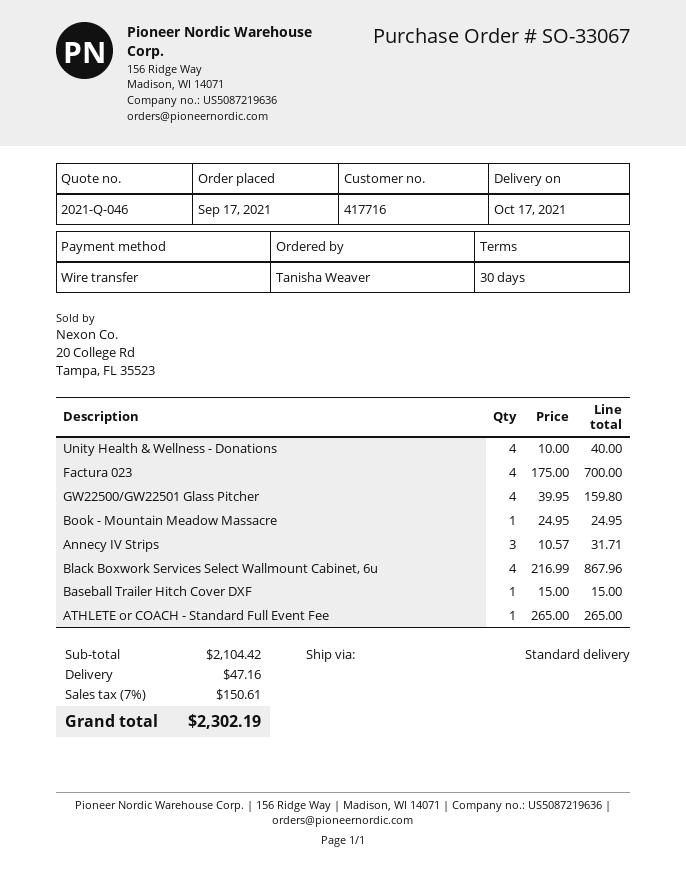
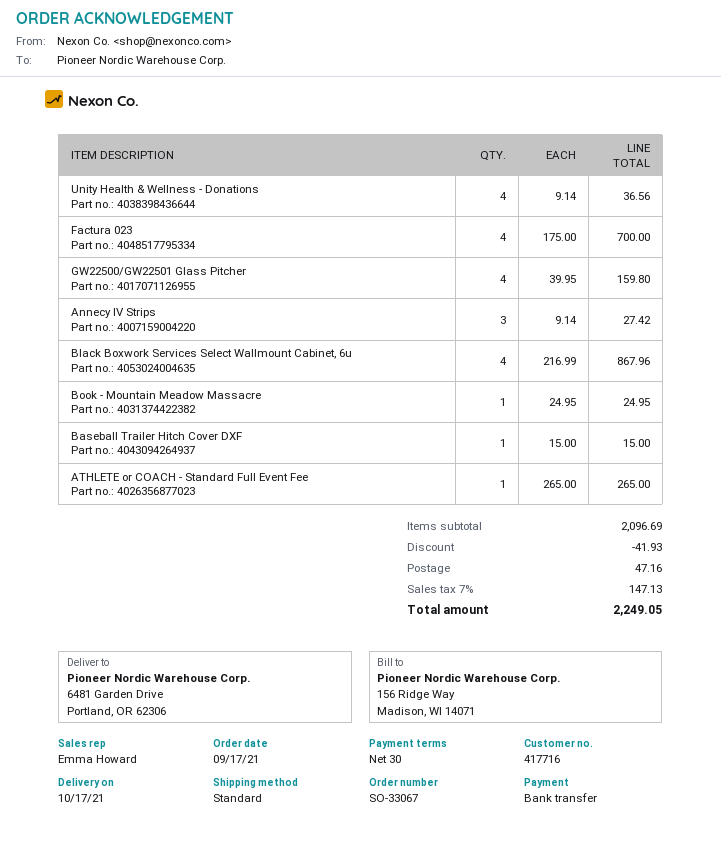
Unity Health & Wellness - Donations: 4 x 10.00 = 40.00 -> 4 x 9.14 = 36.56
Annecy IV Strips: 3 x 10.57 = 31.71 -> 3 x 9.14 = 27.42
subtotal: 2104.42 -> 2096.69
discount: none -> 41.93
tax: 7% = 150.61 -> 7% = 147.13
total: 2302.19 -> 2249.05

